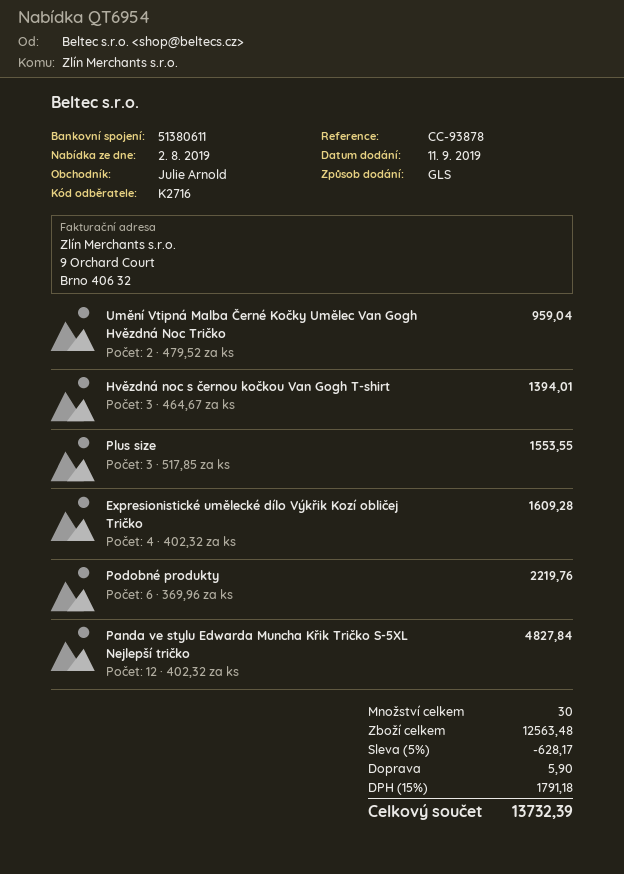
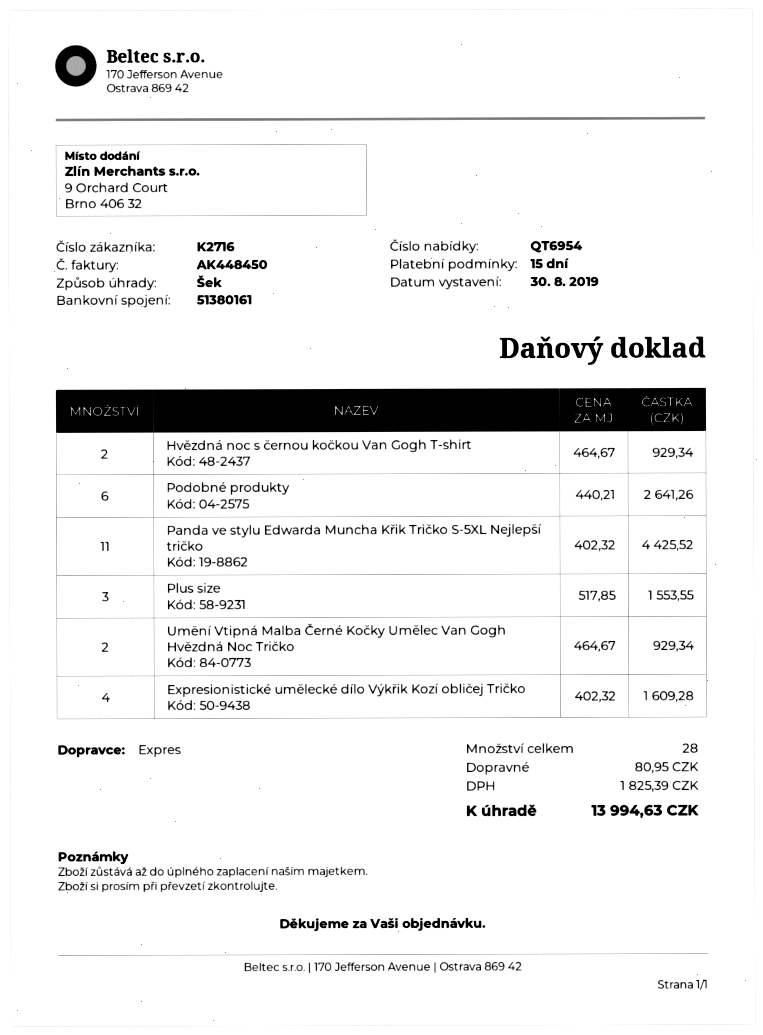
bank account: 51380611 -> 51380161
shipping method: GLS -> express
Umění Vtipná Malba Černé Kočky Umělec Van Gogh Hvězdná Noc Tričko: 2 x 479.52 = 959.04 -> 2 x 464.67 = 929.34
Hvězdná noc s černou kočkou Van Gogh T-shirt: 3 x 464.67 = 1394.01 -> 2 x 464.67 = 929.34
Podobné produkty: 6 x 369.96 = 2219.76 -> 6 x 440.21 = 2641.26
Panda ve stylu Edwarda Muncha Křik Tričko S-5XL Nejlepší tričko: 12 x 402.32 = 4827.84 -> 11 x 402.32 = 4425.52
total quantity: 30 -> 28
discount: 5% = 628.17 -> none
shipping: 5.90 -> 80.95
tax: 1791.18 -> 1825.39
total: 13732.39 -> 13994.63

